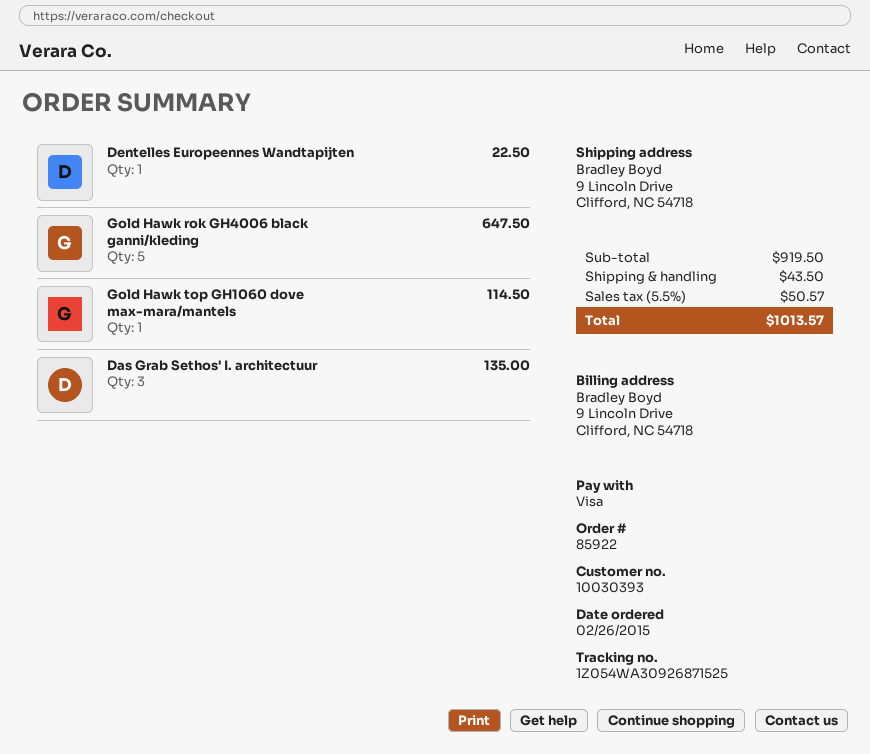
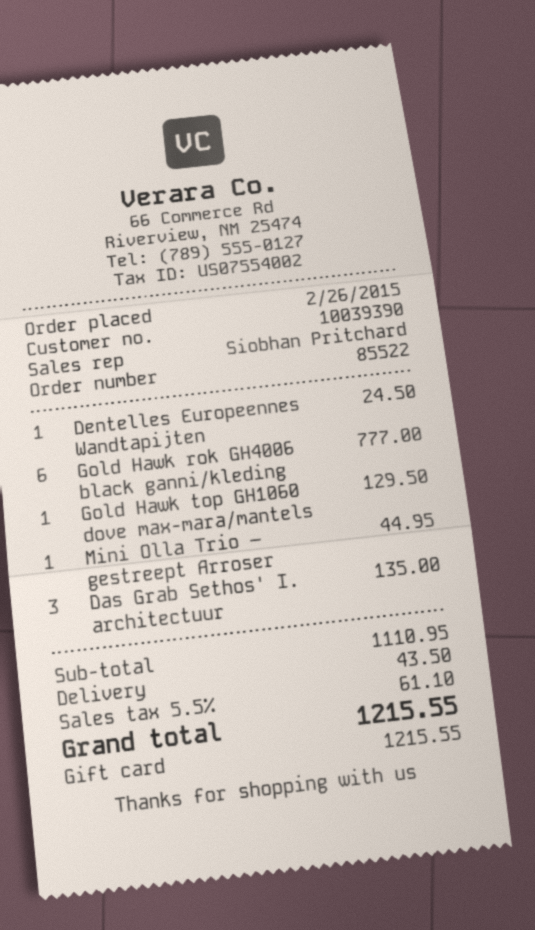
order number: 85922 -> 85522
customer number: 10030393 -> 10039390
payment method: Visa -> gift card
Dentelles Europeennes Wandtapijten: 1 for 22.50 -> 1 for 24.50
Gold Hawk rok GH4006 black ganni/kleding: 5 for 647.50 -> 6 for 777.00
Gold Hawk top GH1060 dove max-mara/mantels: 1 for 114.50 -> 1 for 129.50
Mini Olla Trio – gestreept Arroser: none -> 1 for 44.95
subtotal: 919.50 -> 1110.95
tax: 5.5% = 50.57 -> 5.5% = 61.10
total: 1013.57 -> 1215.55

